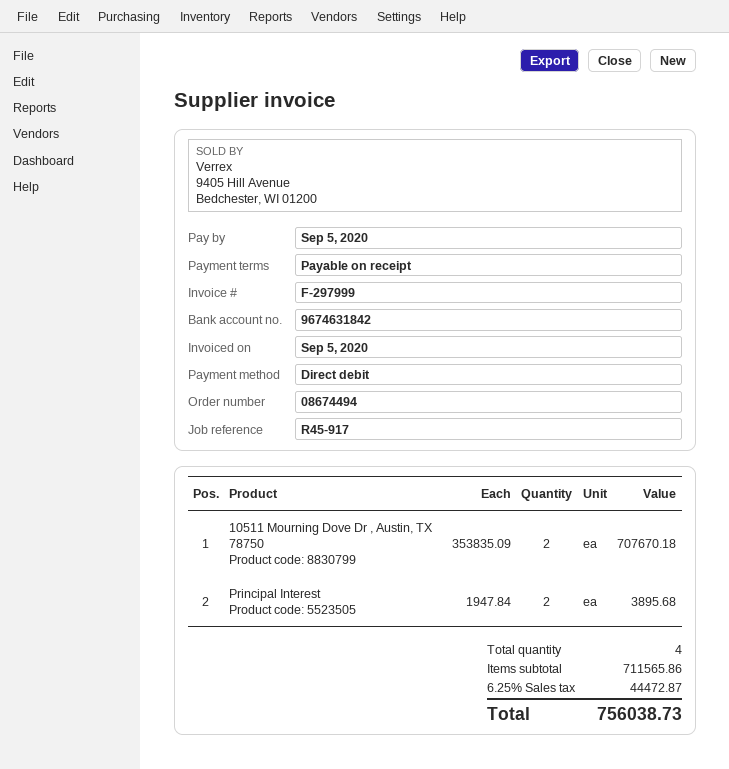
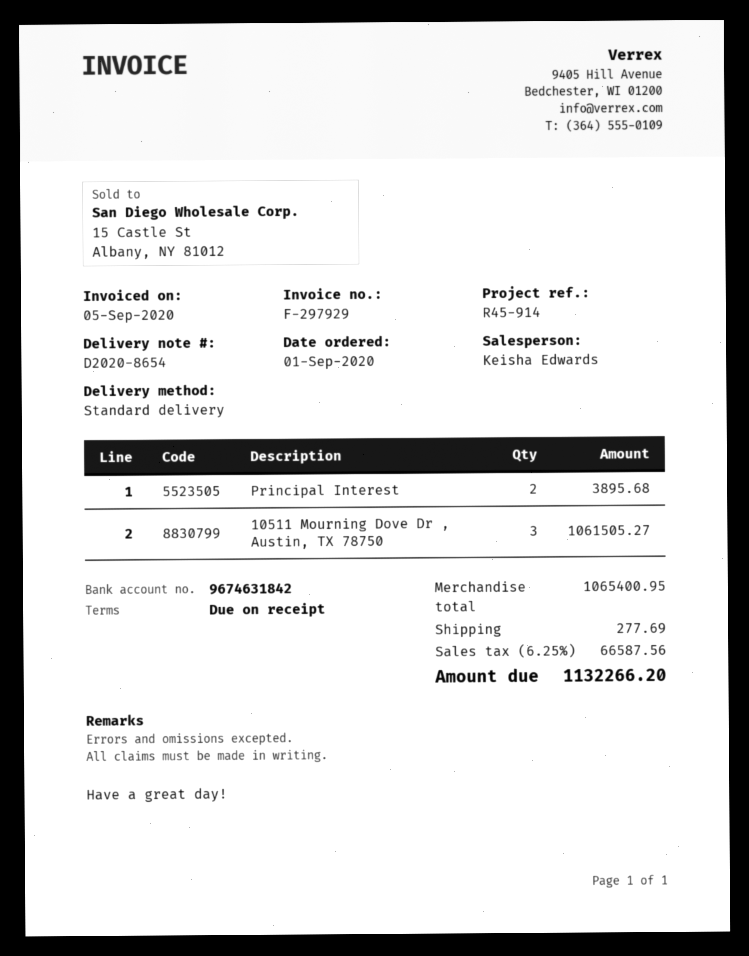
invoice number: F-297999 -> F-297929
reference: R45-917 -> R45-914
10511 Mourning Dove Dr , Austin, TX 78750: 2 for 707670.18 -> 3 for 1061505.27
subtotal: 711565.86 -> 1065400.95
shipping: none -> 277.69
tax: 6.25% = 44472.87 -> 6.25% = 66587.56
total: 756038.73 -> 1132266.20

